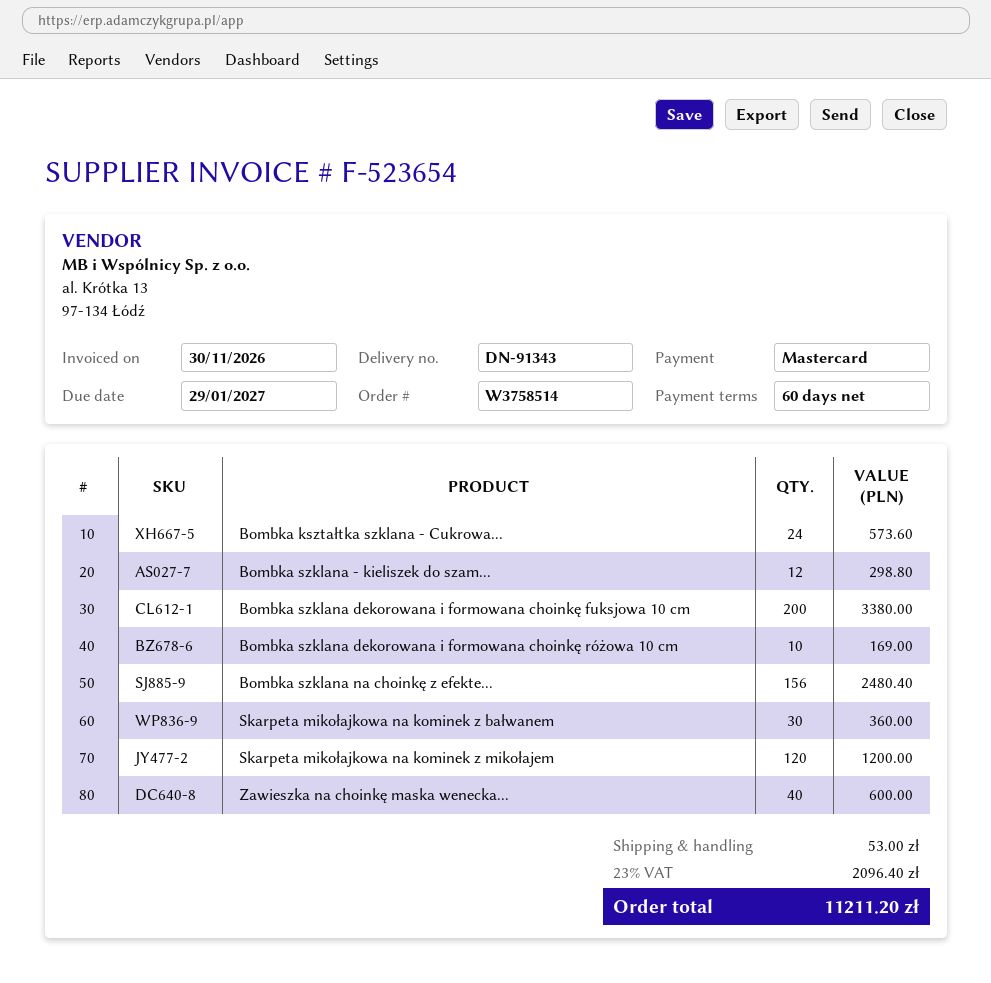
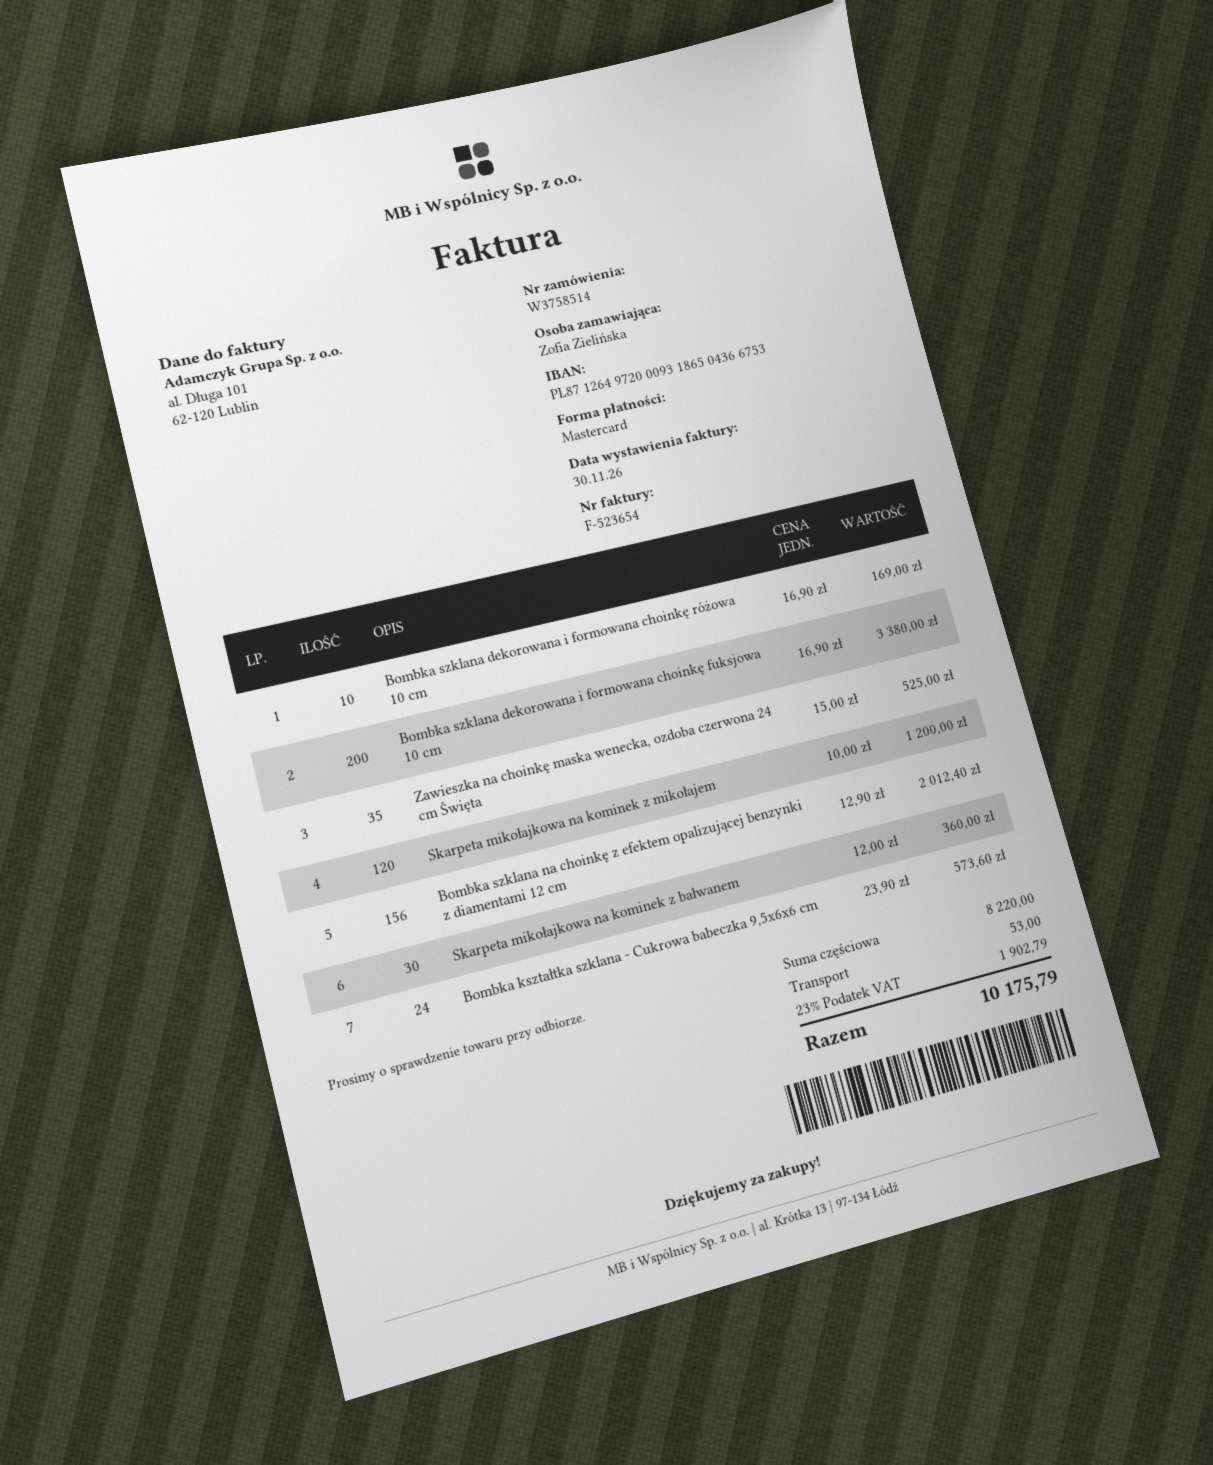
Bombka szklana - kieliszek do szam...: 12 for 298.80 -> none
Bombka szklana na choinkę z efekte...: 156 for 2480.40 -> 156 for 2012.40
Zawieszka na choinkę maska wenecka...: 40 for 600.00 -> 35 for 525.00
tax: 23% = 2096.40 -> 23% = 1902.79
total: 11211.20 -> 10175.79

